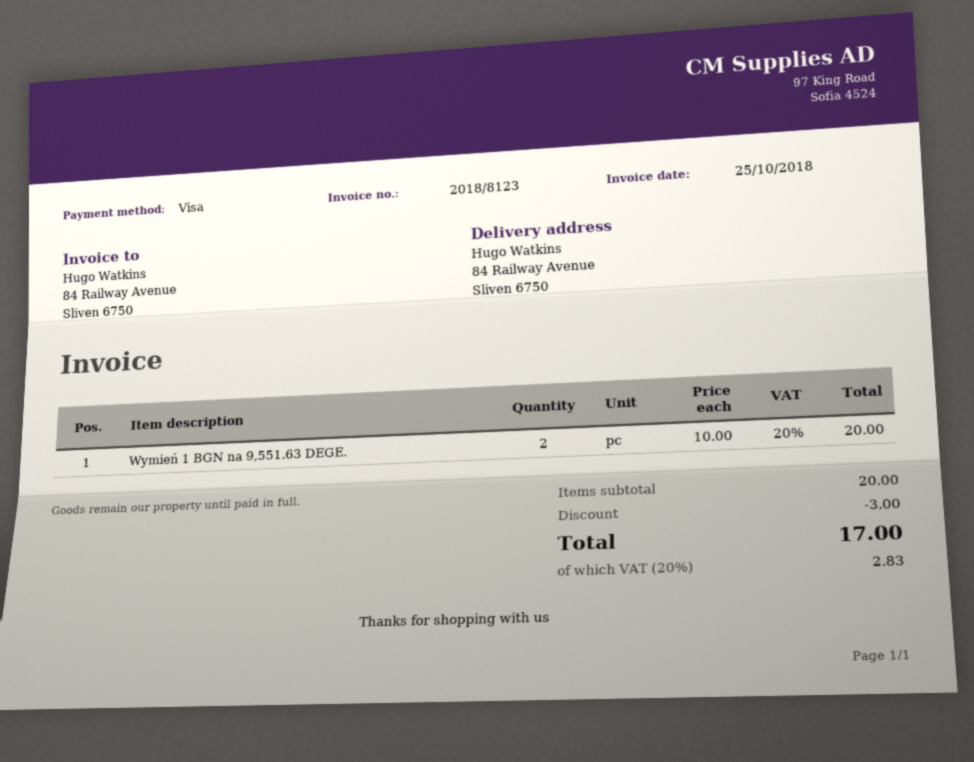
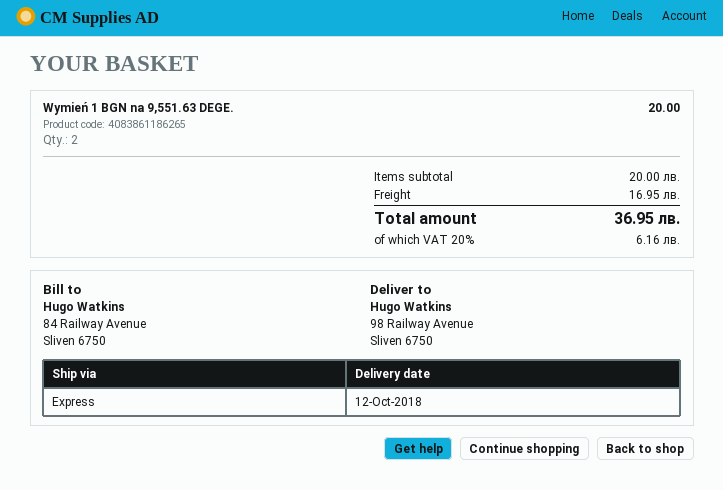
ship to: 84 Railway Avenue, Sliven 6750 -> 98 Railway Avenue, Sliven 6750
discount: 3.00 -> none
shipping: none -> 16.95
tax: 20% = 2.83 -> 20% = 6.16
total: 17.00 -> 36.95

